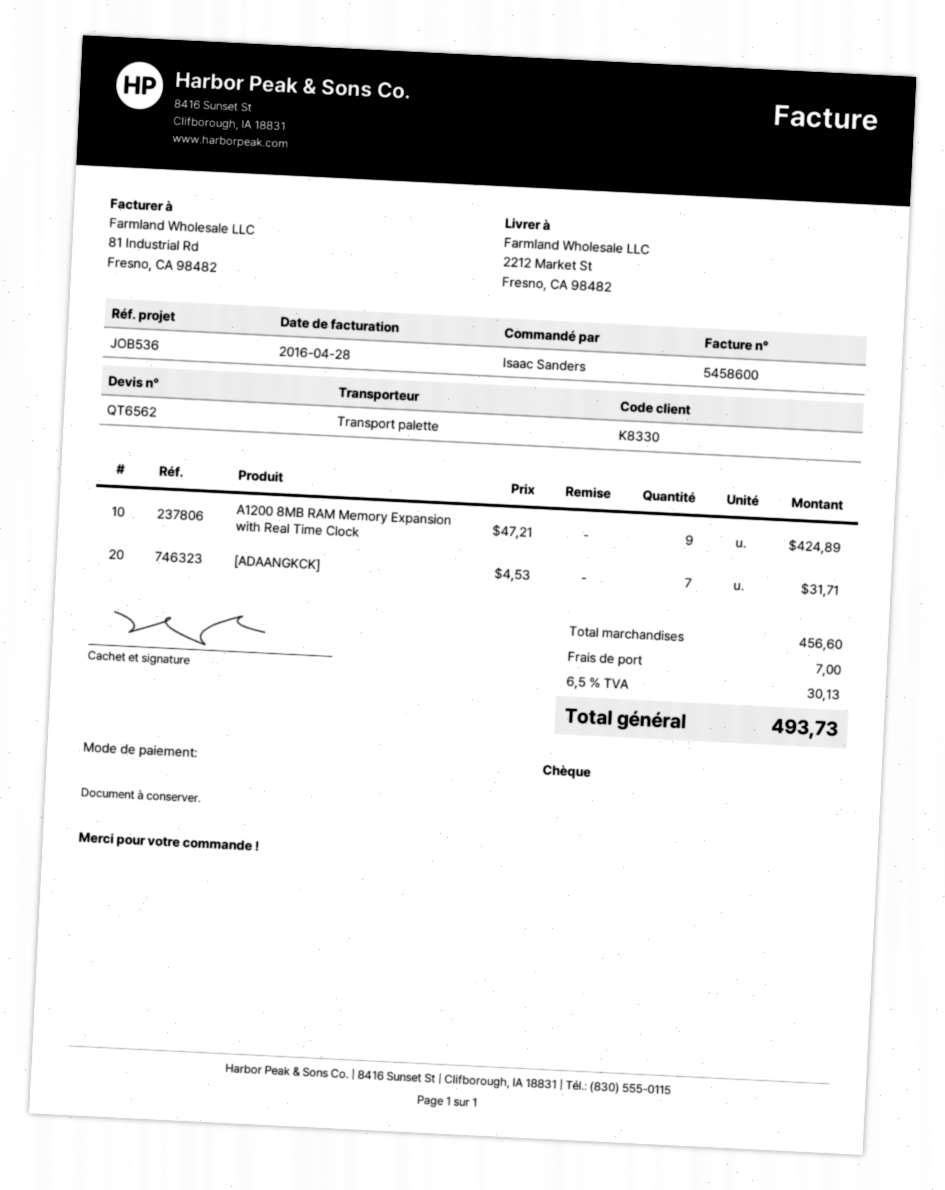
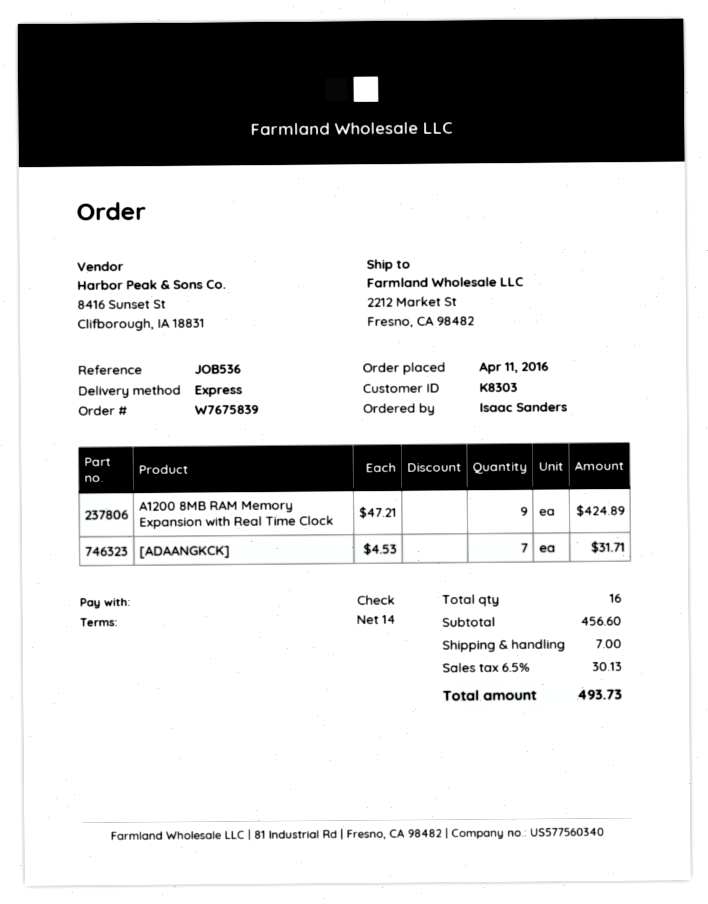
customer number: K8330 -> K8303
shipping method: pallet freight -> express

